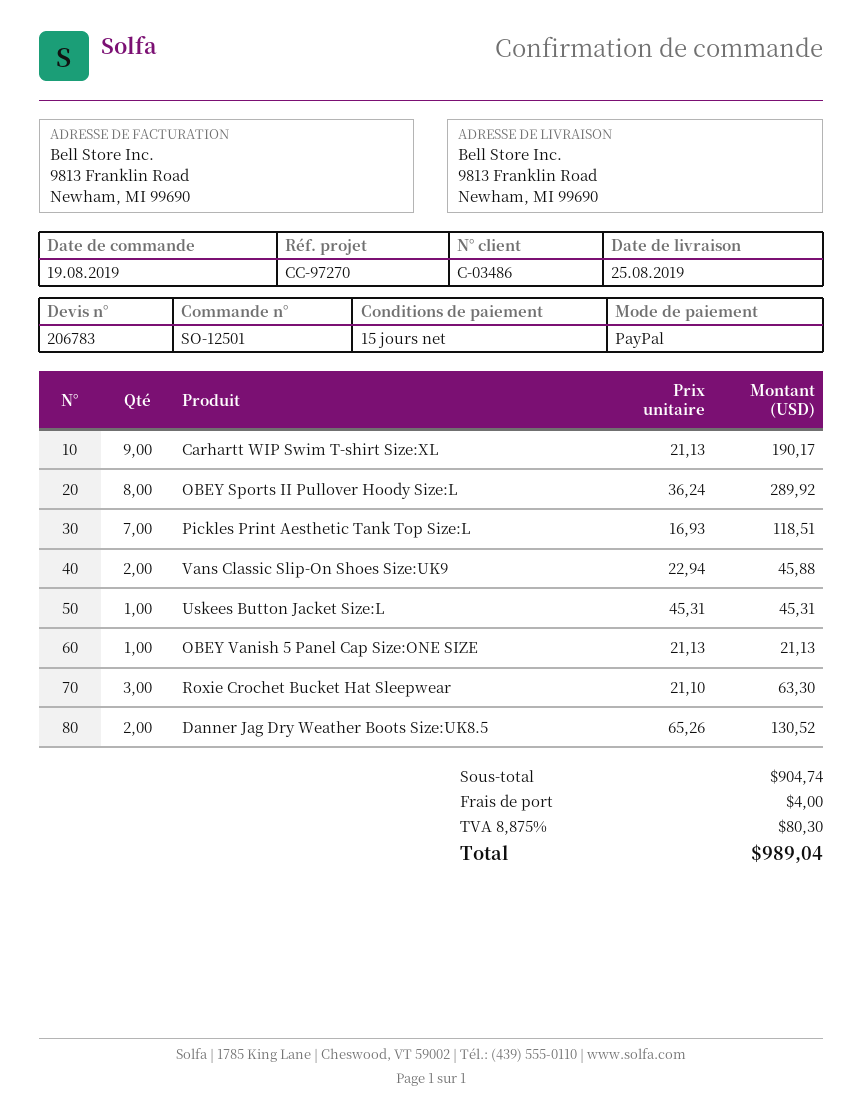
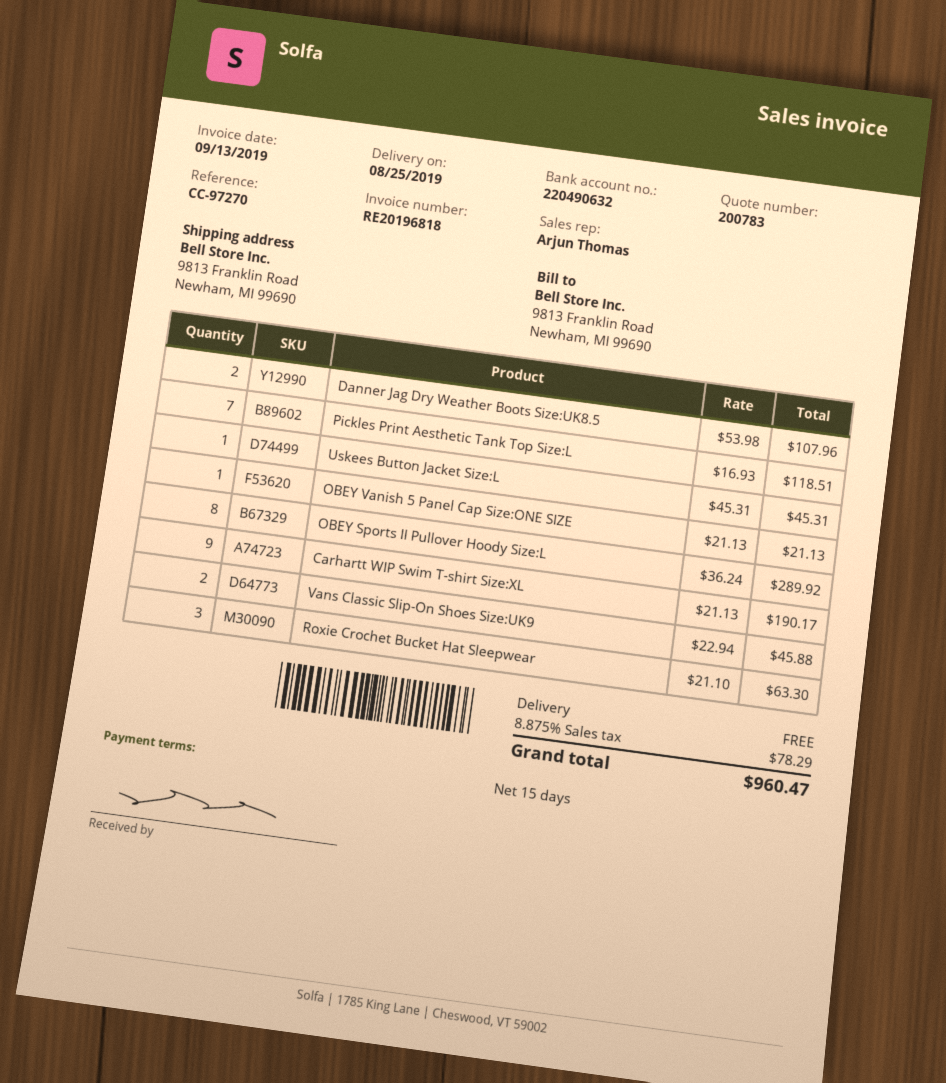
quote number: 206783 -> 200783
Danner Jag Dry Weather Boots Size:UK8.5: 2 x 65.26 = 130.52 -> 2 x 53.98 = 107.96
shipping: 4.00 -> 0.00
tax: 8.875% = 80.30 -> 8.875% = 78.29
total: 989.04 -> 960.47

